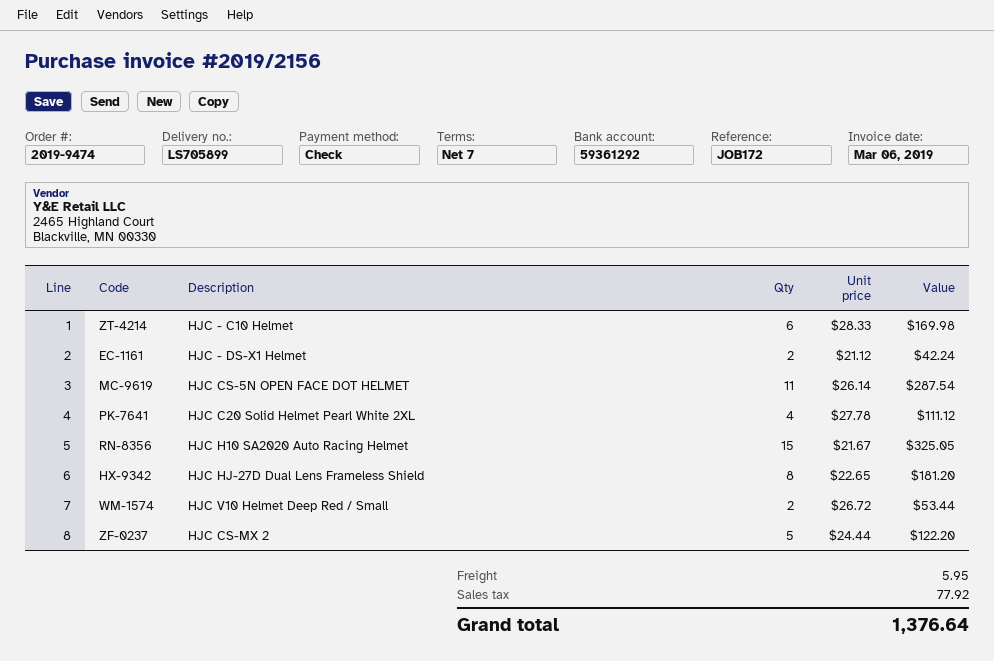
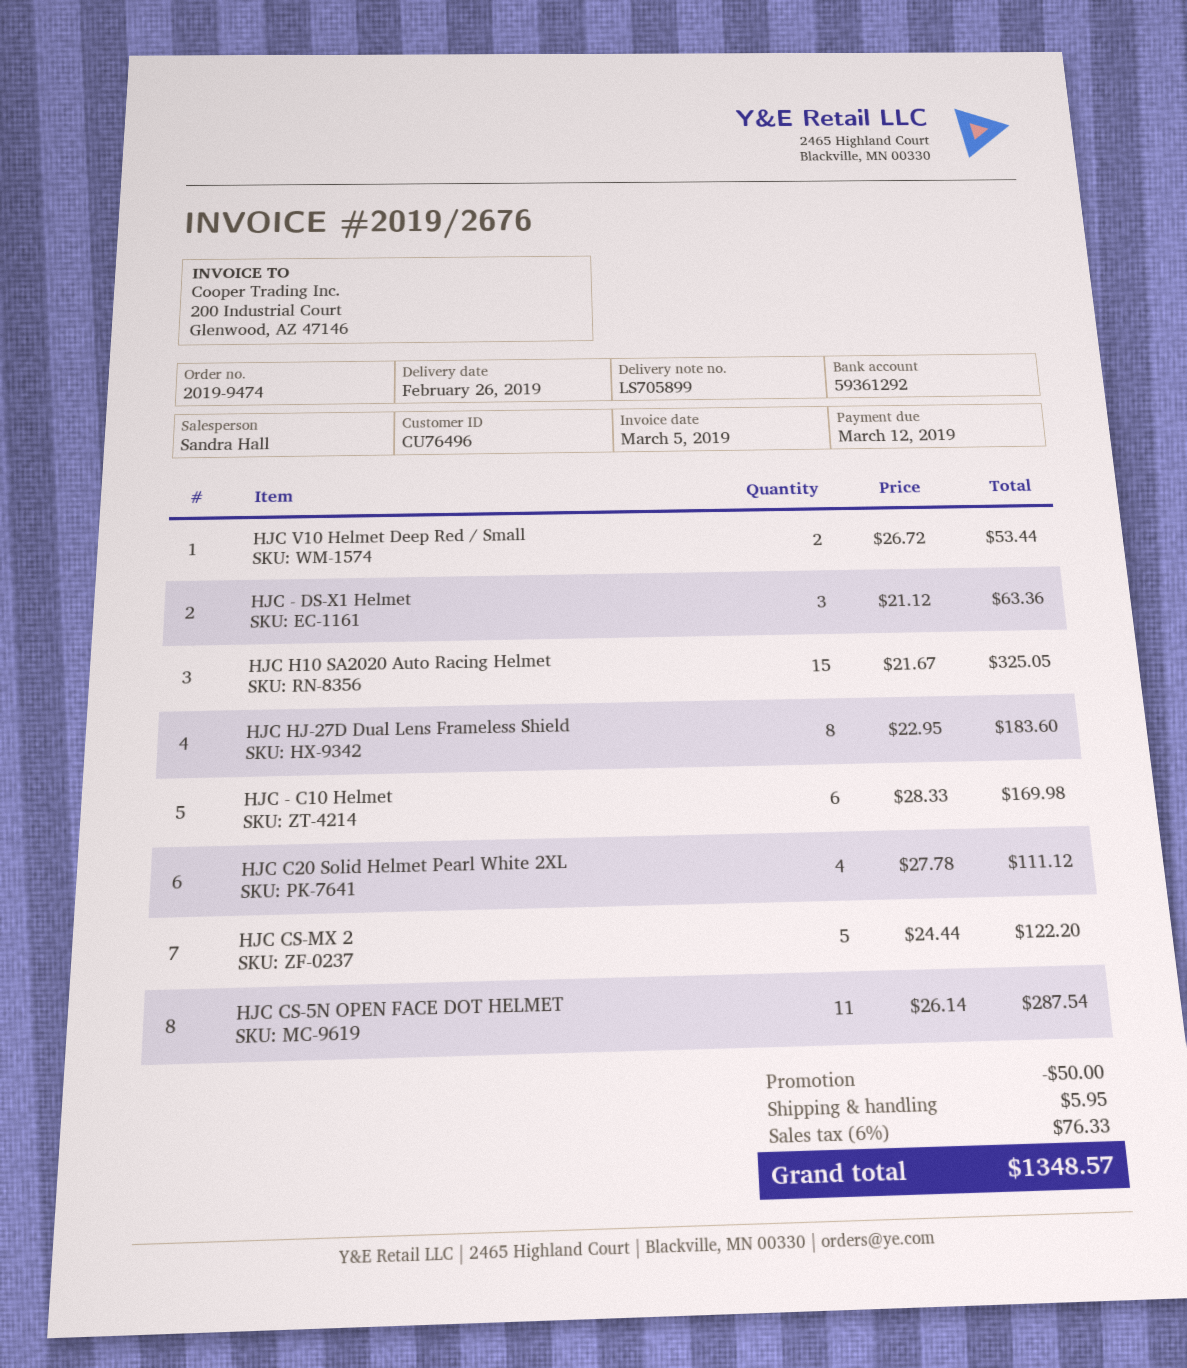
invoice number: 2019/2156 -> 2019/2676
invoice date: 2019-03-06 -> 2019-03-05
HJC - DS-X1 Helmet: 2 x 21.12 = 42.24 -> 3 x 21.12 = 63.36
HJC HJ-27D Dual Lens Frameless Shield: 8 x 22.65 = 181.20 -> 8 x 22.95 = 183.60
discount: none -> 50.00
tax: 77.92 -> 76.33
total: 1376.64 -> 1348.57

